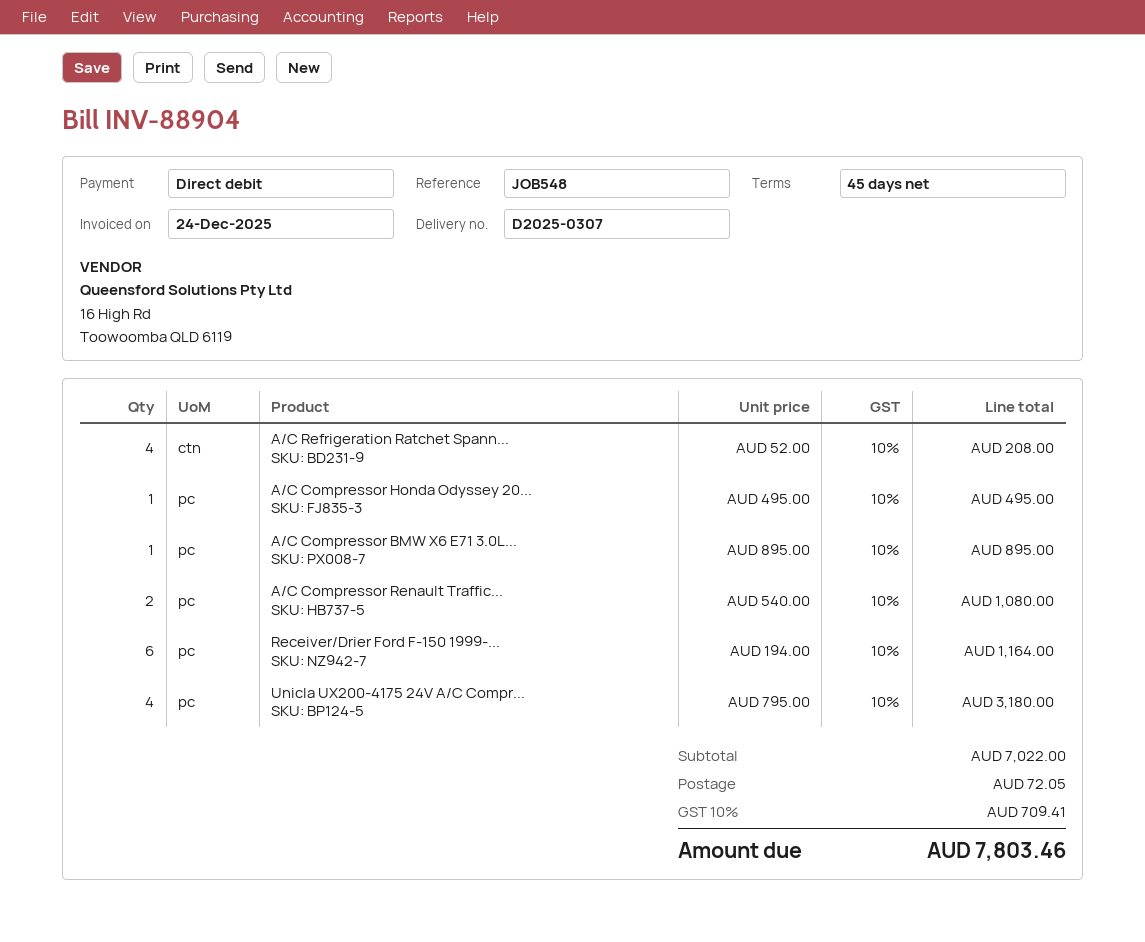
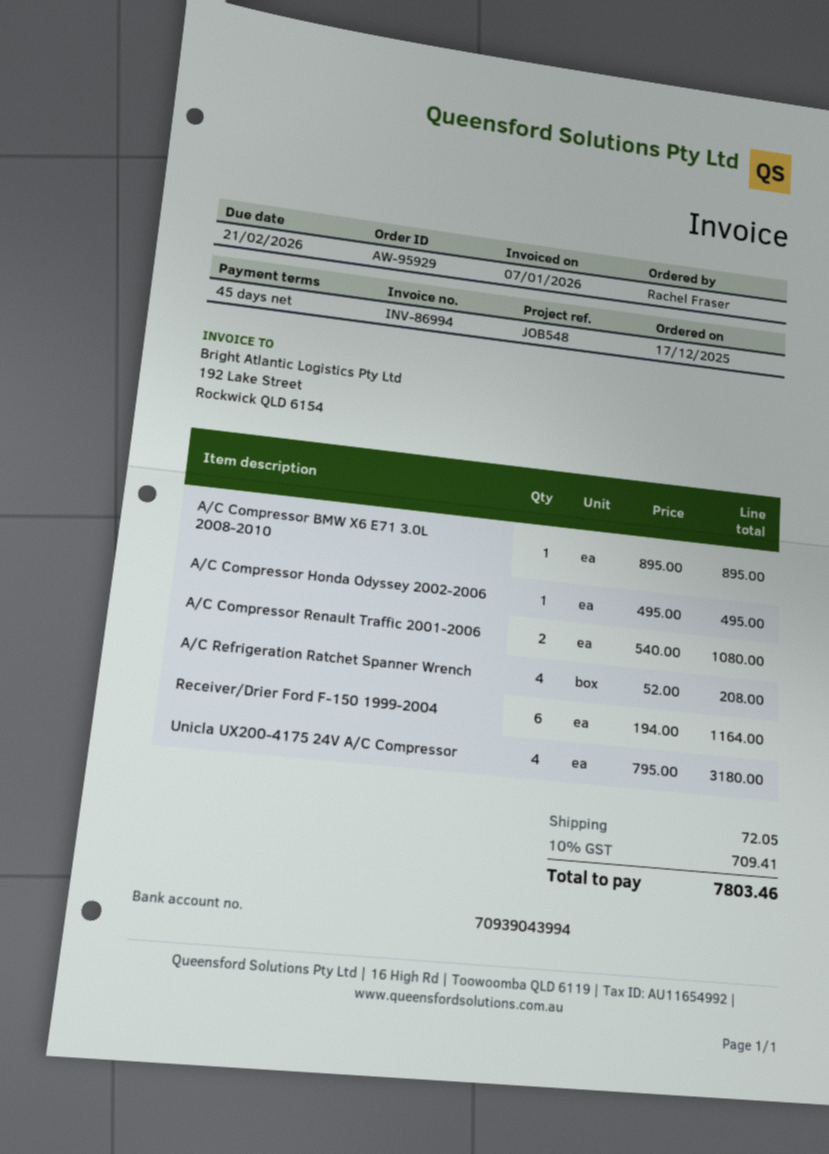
invoice number: INV-88904 -> INV-86994
invoice date: 2025-12-24 -> 2026-01-07

